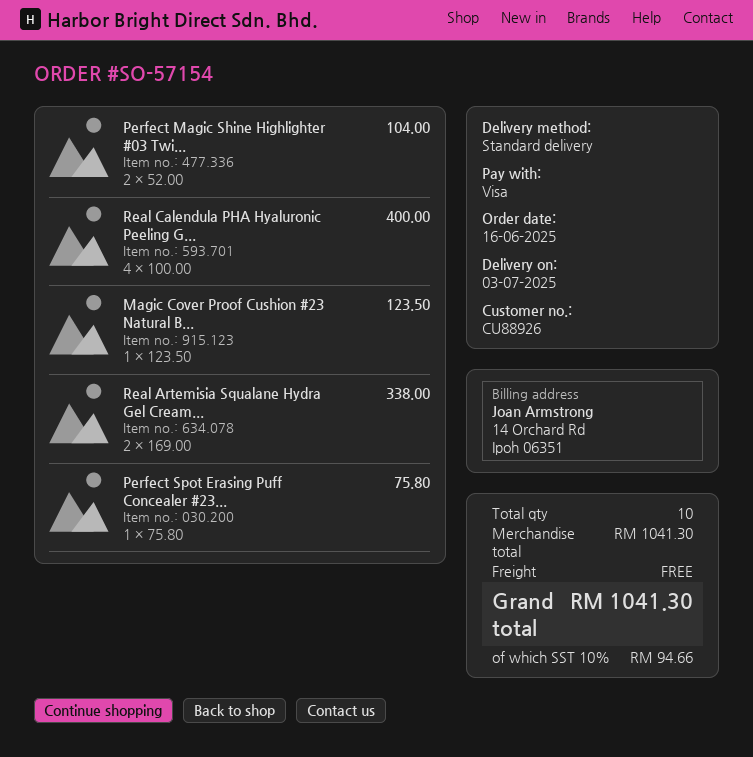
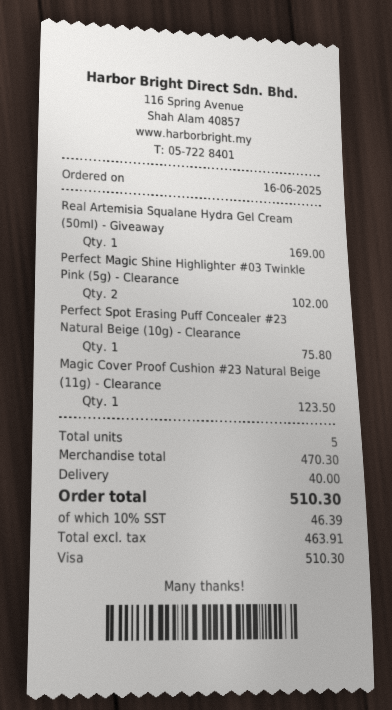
Perfect Magic Shine Highlighter #03 Twi...: 2 for 104.00 -> 2 for 102.00
Real Calendula PHA Hyaluronic Peeling G...: 4 for 400.00 -> none
Real Artemisia Squalane Hydra Gel Cream...: 2 for 338.00 -> 1 for 169.00
total quantity: 10 -> 5
subtotal: 1041.30 -> 470.30
shipping: 0.00 -> 40.00
tax: 10% = 94.66 -> 10% = 46.39
total: 1041.30 -> 510.30

